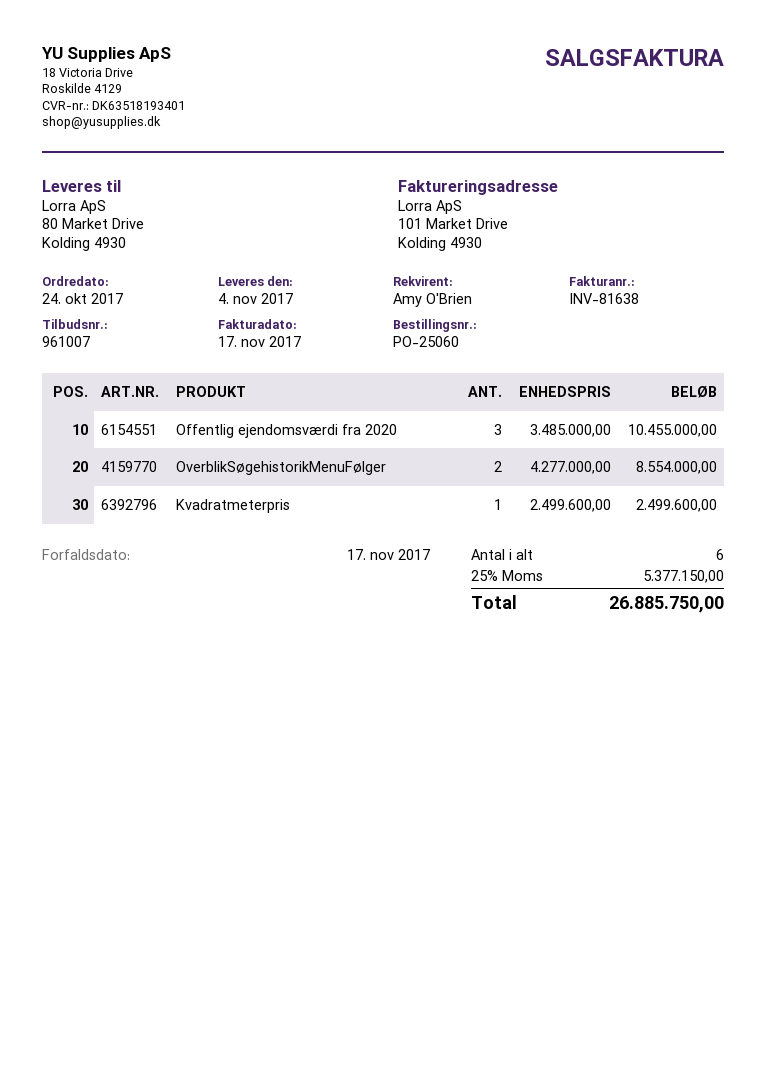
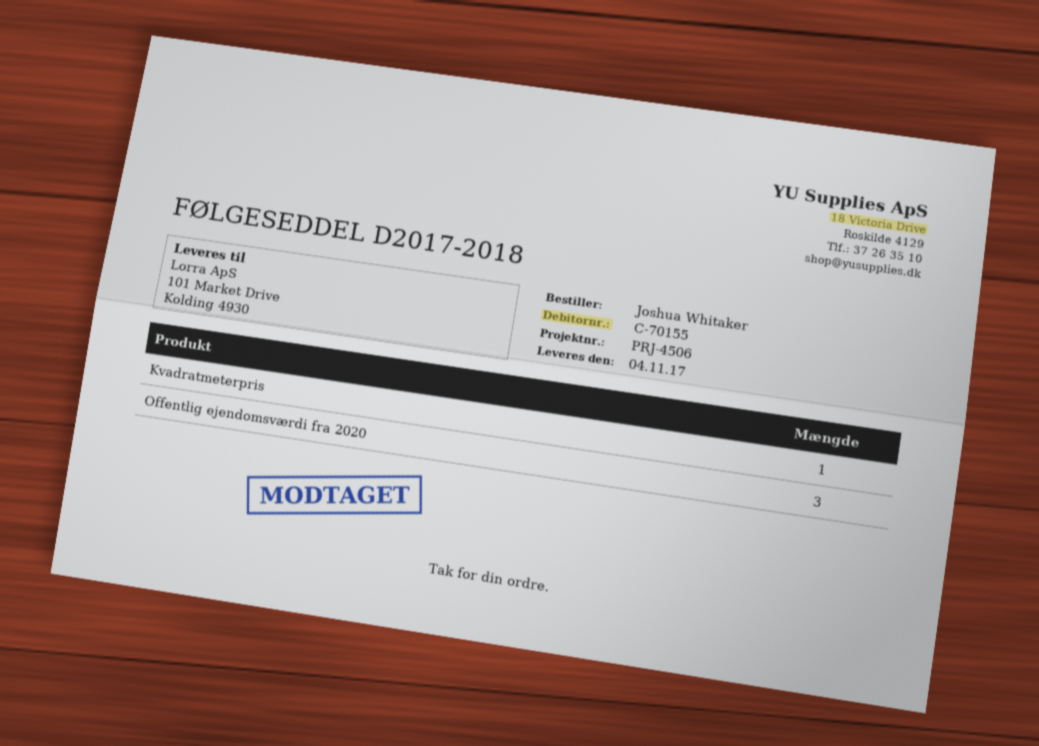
ordered by: Amy O'Brien -> Joshua Whitaker
ship to: 80 Market Drive, Kolding 4930 -> 101 Market Drive, Kolding 4930
OverblikSøgehistorikMenuFølger: 2 -> none

